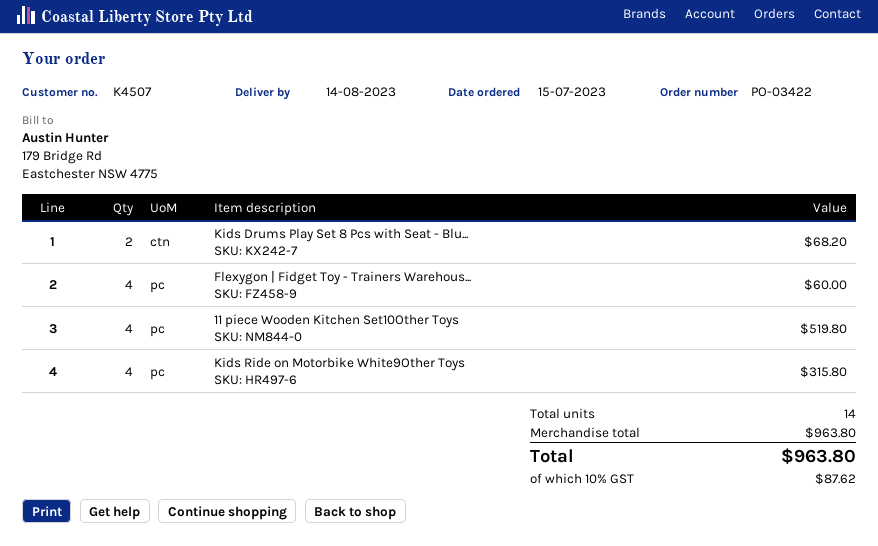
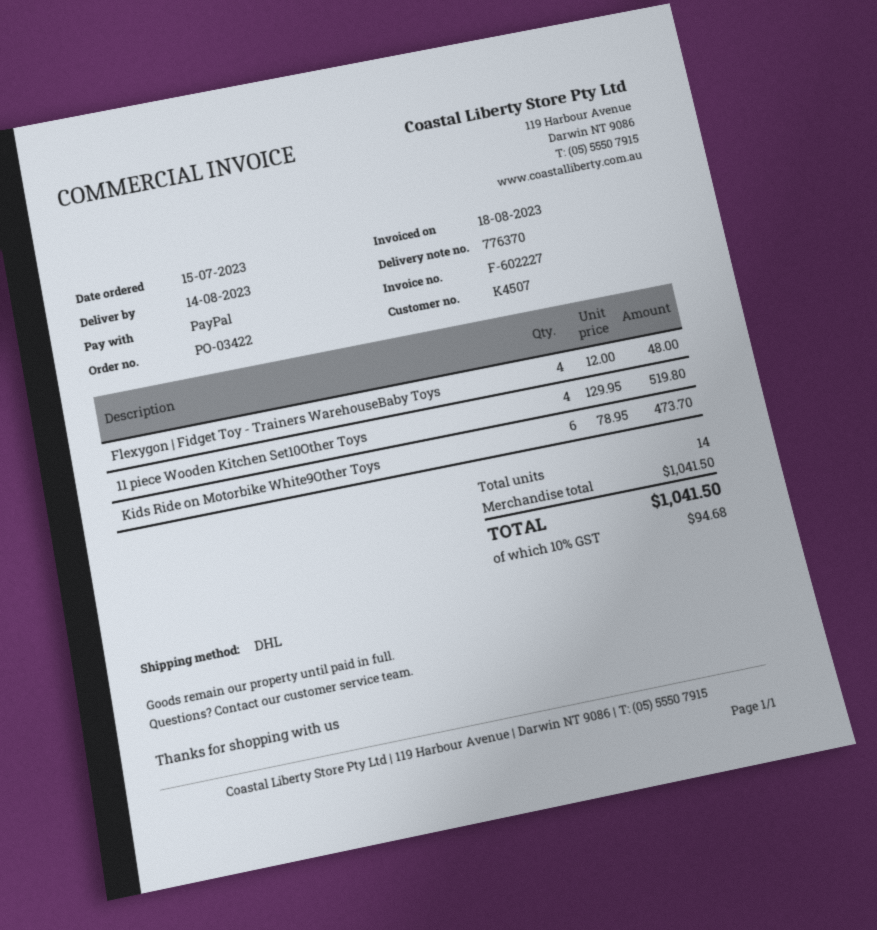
Kids Drums Play Set 8 Pcs with Seat - Blu...: 2 for 68.20 -> none
Flexygon | Fidget Toy - Trainers Warehous...: 4 for 60.00 -> 4 for 48.00
Kids Ride on Motorbike White9Other Toys: 4 for 315.80 -> 6 for 473.70
subtotal: 963.80 -> 1041.50
tax: 10% = 87.62 -> 10% = 94.68
total: 963.80 -> 1041.50

